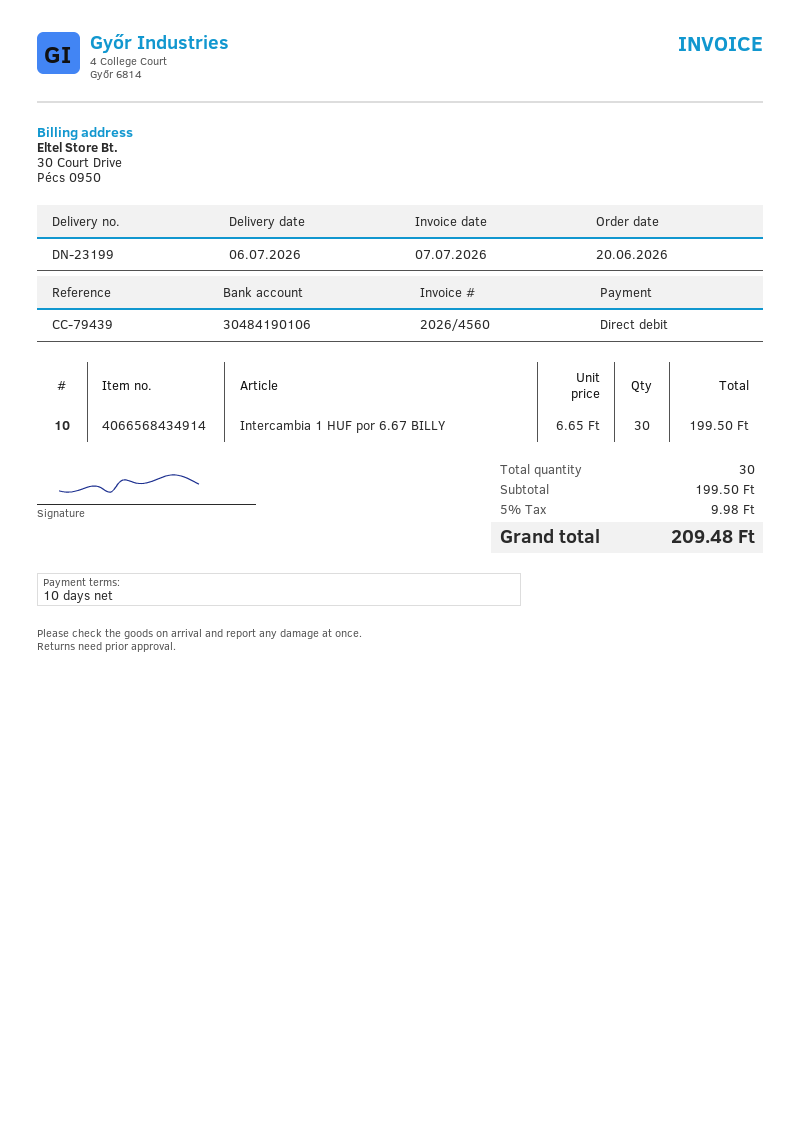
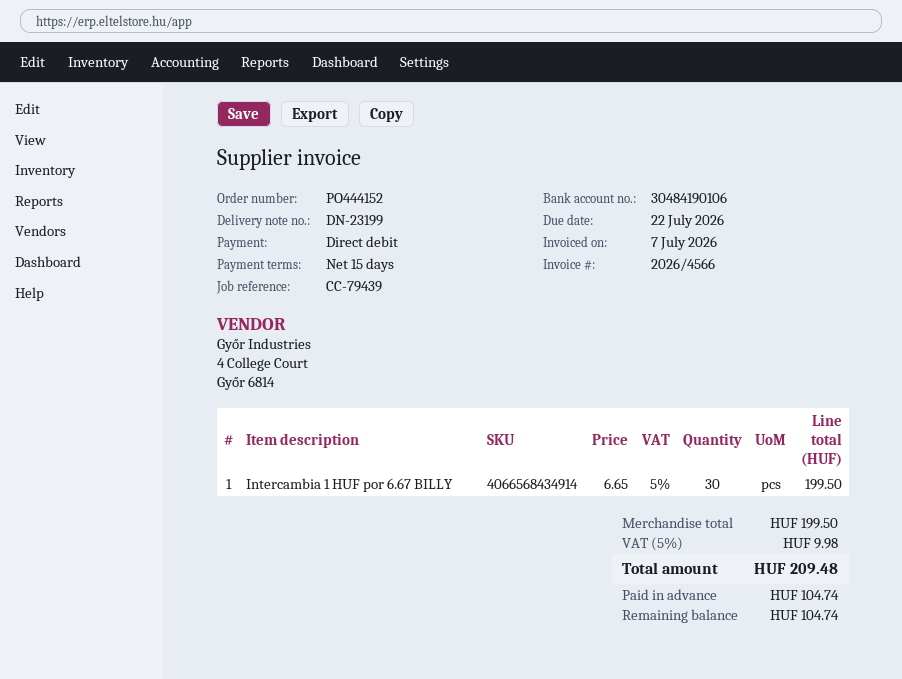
invoice number: 2026/4560 -> 2026/4566
payment terms: 10 days -> 15 days

